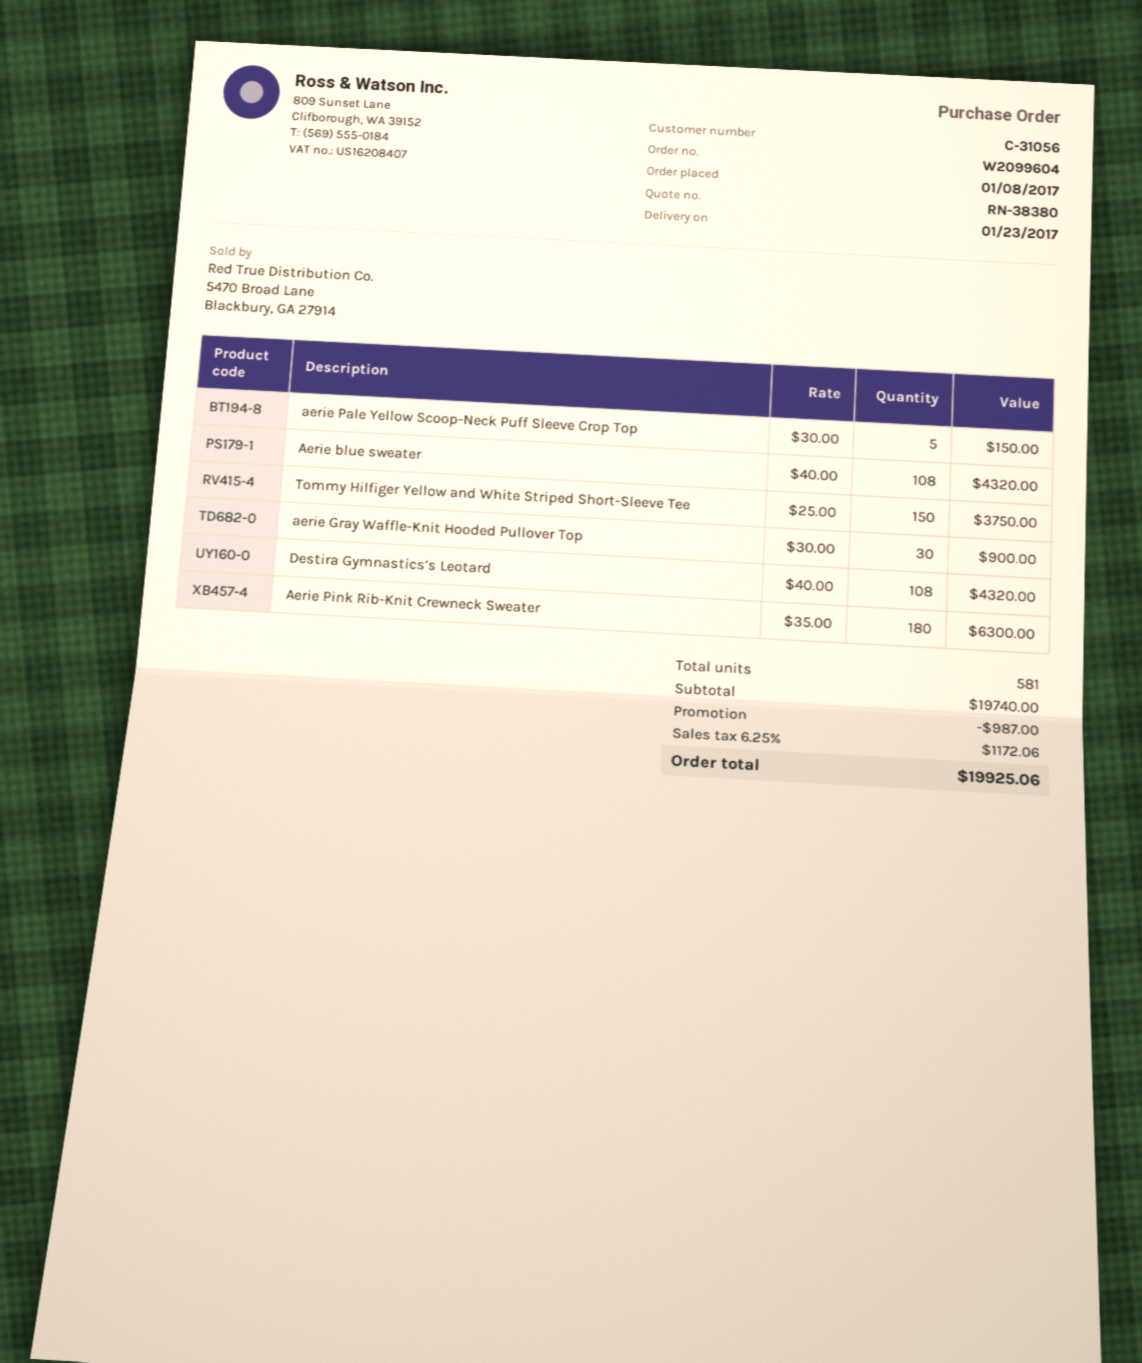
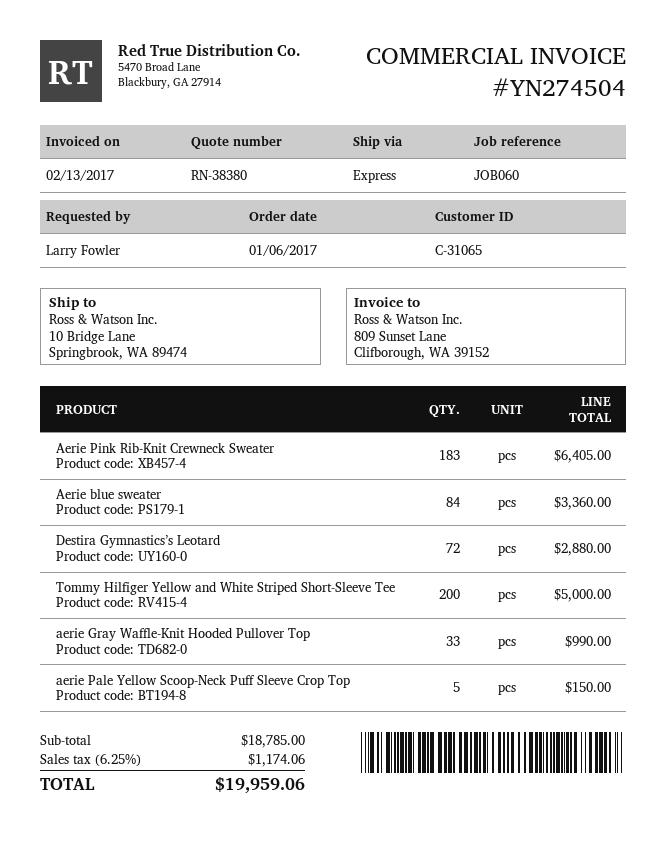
order date: 2017-01-08 -> 2017-01-06
customer number: C-31056 -> C-31065
Aerie blue sweater: 108 for 4320.00 -> 84 for 3360.00
Tommy Hilfiger Yellow and White Striped Short-Sleeve Tee: 150 for 3750.00 -> 200 for 5000.00
aerie Gray Waffle-Knit Hooded Pullover Top: 30 for 900.00 -> 33 for 990.00
Destira Gymnastics’s Leotard: 108 for 4320.00 -> 72 for 2880.00
Aerie Pink Rib-Knit Crewneck Sweater: 180 for 6300.00 -> 183 for 6405.00
subtotal: 19740.00 -> 18785.00
discount: 987.00 -> none
tax: 6.25% = 1172.06 -> 6.25% = 1174.06
total: 19925.06 -> 19959.06

